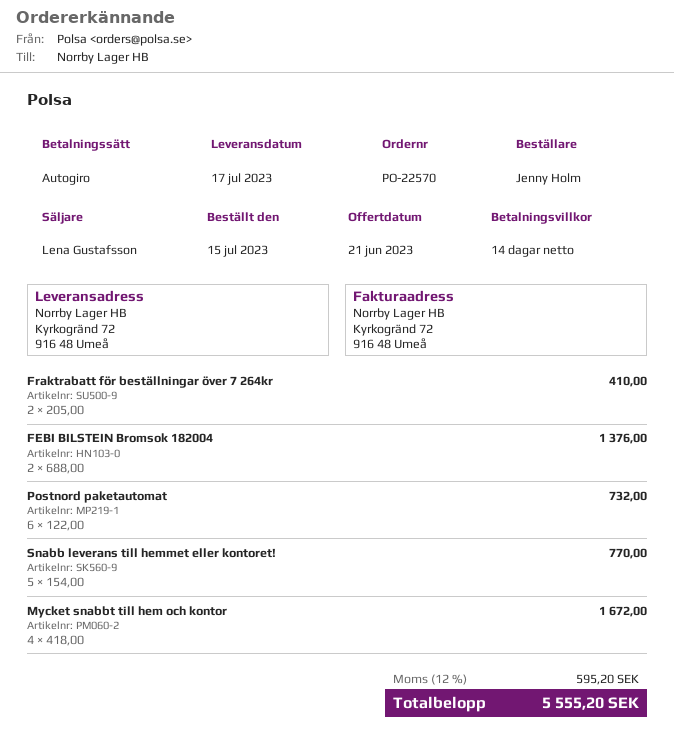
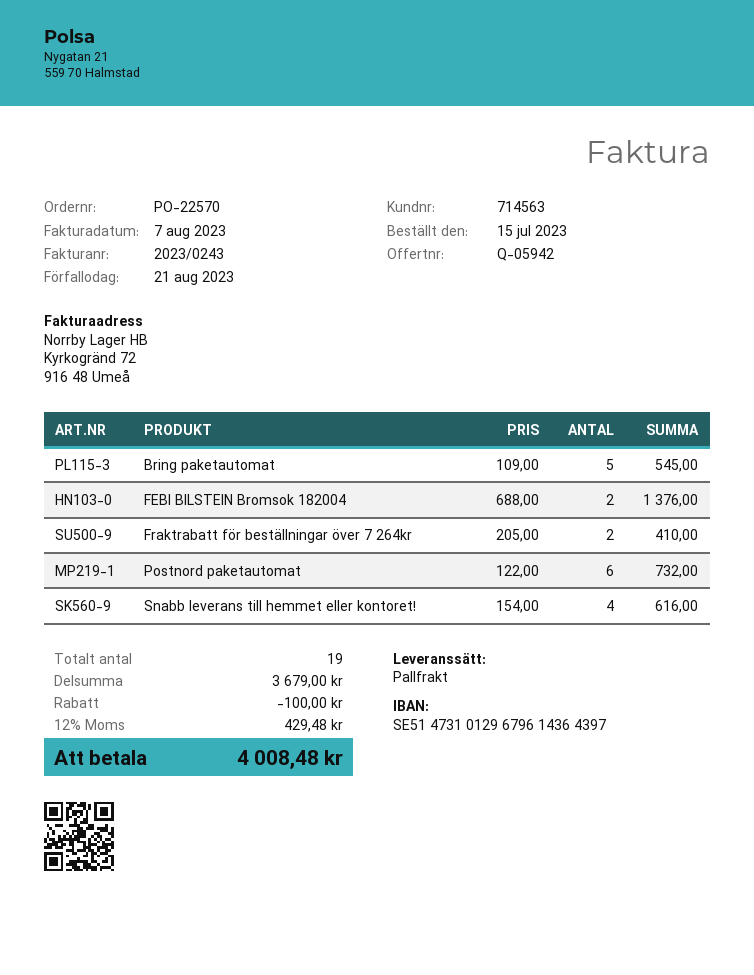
Snabb leverans till hemmet eller kontoret!: 5 x 154.00 = 770.00 -> 4 x 154.00 = 616.00
Mycket snabbt till hem och kontor: 4 x 418.00 = 1672.00 -> none
Bring paketautomat: none -> 5 x 109.00 = 545.00
discount: none -> 100.00
tax: 12% = 595.20 -> 12% = 429.48
total: 5555.20 -> 4008.48

